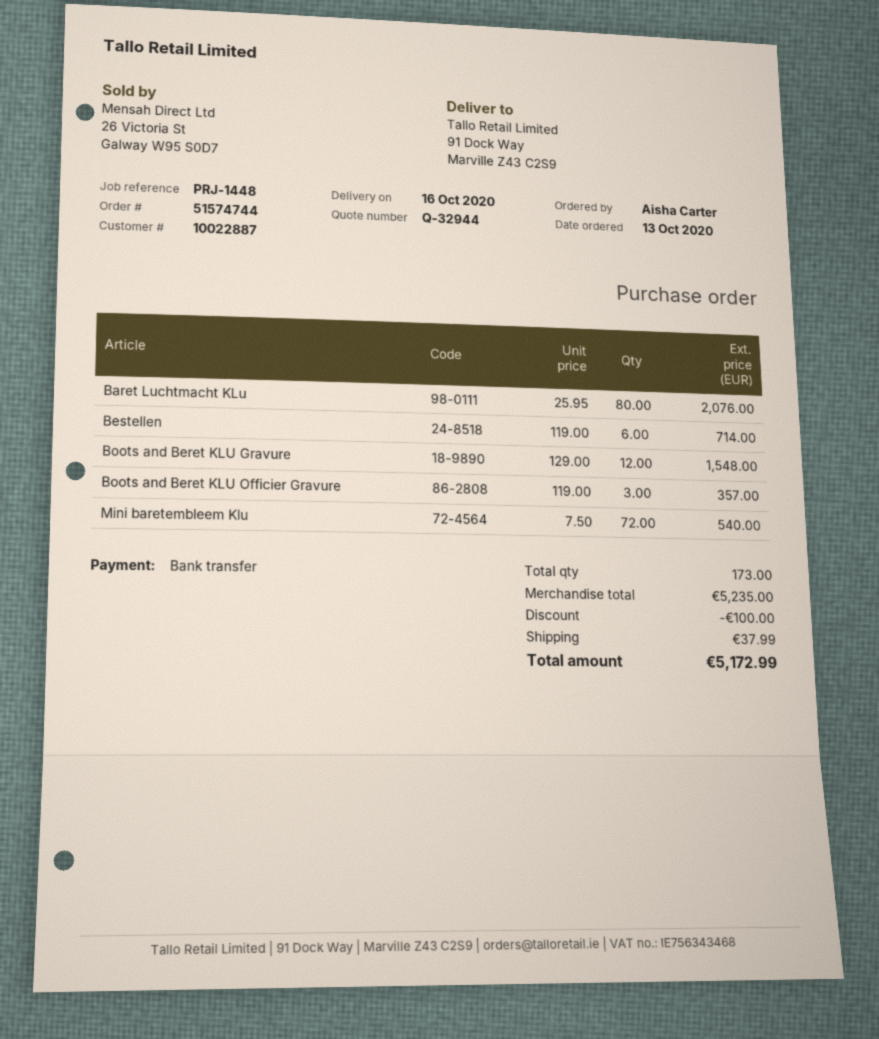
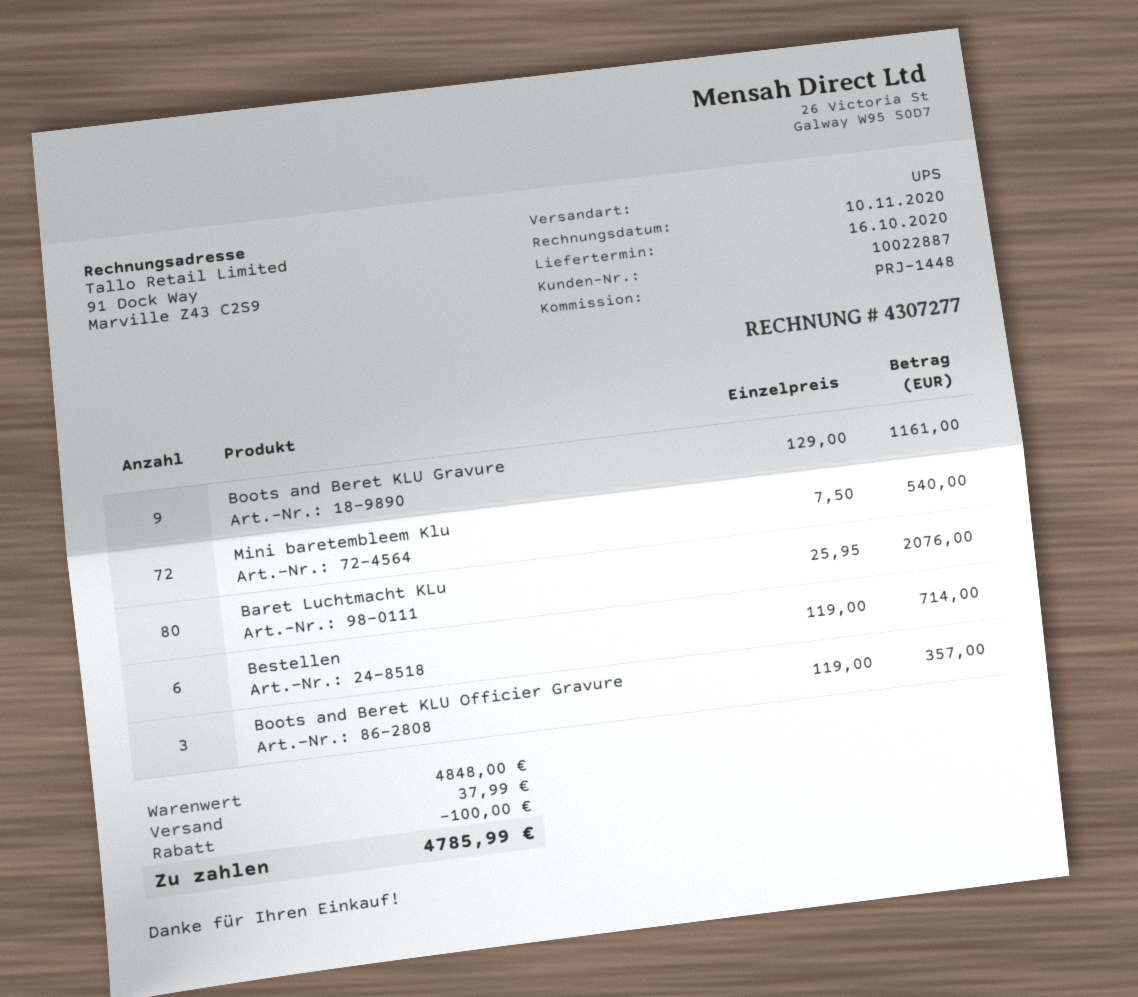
Boots and Beret KLU Gravure: 12 x 129.00 = 1548.00 -> 9 x 129.00 = 1161.00
subtotal: 5235.00 -> 4848.00
total: 5172.99 -> 4785.99

